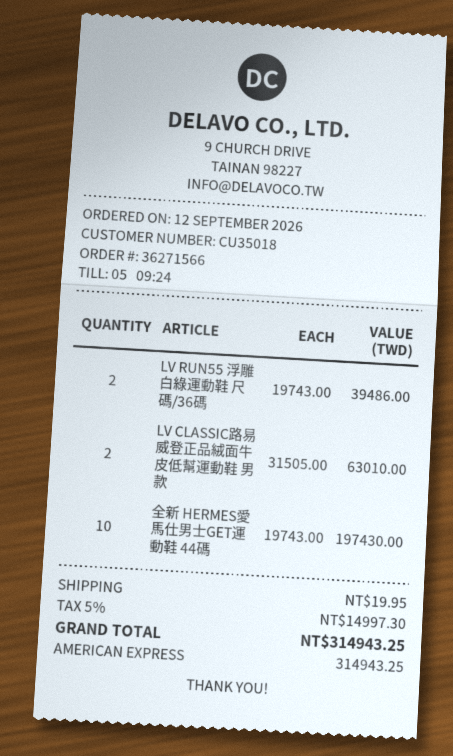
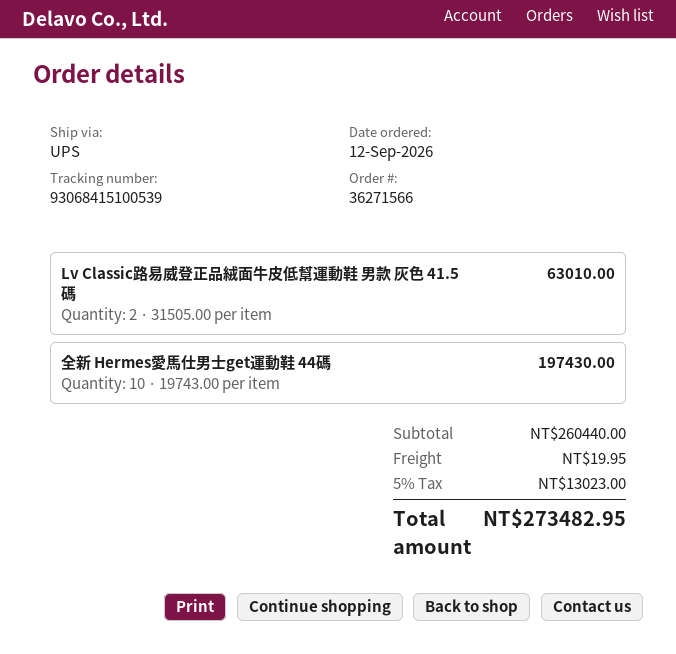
LV RUN55 浮雕白綠運動鞋 尺碼/36碼: 2 x 19743.00 = 39486.00 -> none
tax: 5% = 14997.30 -> 5% = 13023.00
total: 314943.25 -> 273482.95

